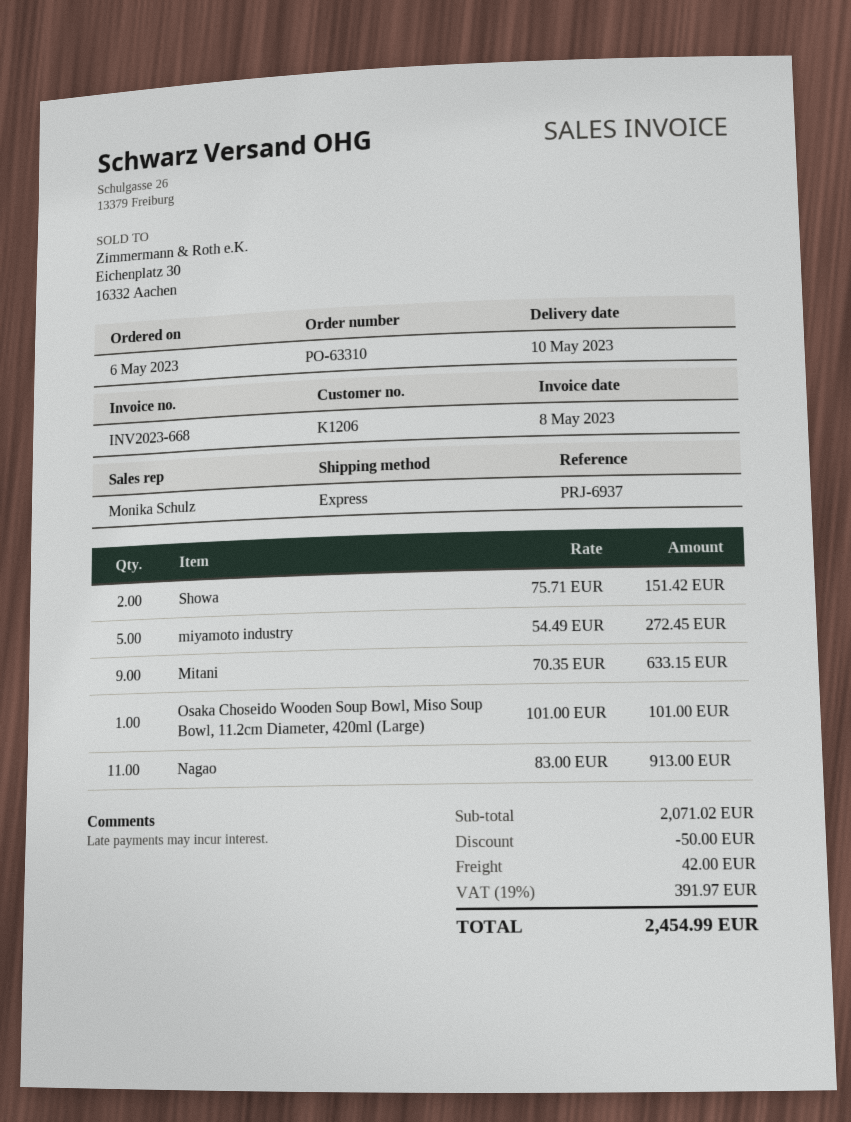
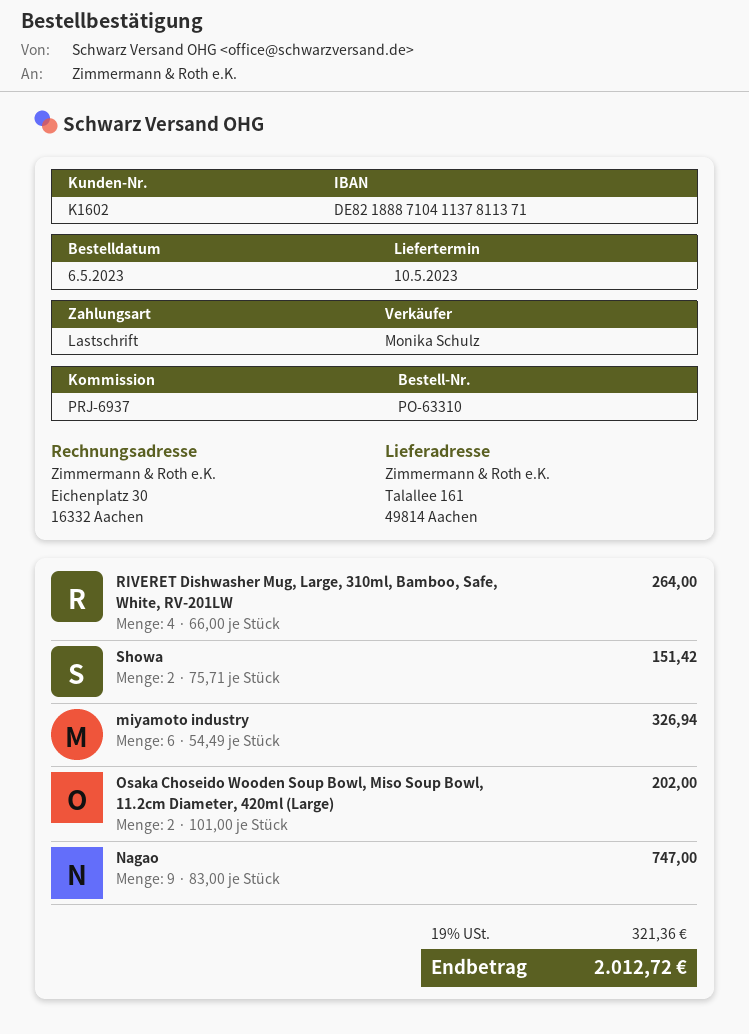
customer number: K1206 -> K1602
miyamoto industry: 5 x 54.49 = 272.45 -> 6 x 54.49 = 326.94
Mitani: 9 x 70.35 = 633.15 -> none
Osaka Choseido Wooden Soup Bowl, Miso Soup Bowl, 11.2cm Diameter, 420ml (Large): 1 x 101.00 = 101.00 -> 2 x 101.00 = 202.00
Nagao: 11 x 83.00 = 913.00 -> 9 x 83.00 = 747.00
RIVERET Dishwasher Mug, Large, 310ml, Bamboo, Safe, White, RV-201LW: none -> 4 x 66.00 = 264.00
discount: 50.00 -> none
shipping: 42.00 -> none
tax: 19% = 391.97 -> 19% = 321.36
total: 2454.99 -> 2012.72

